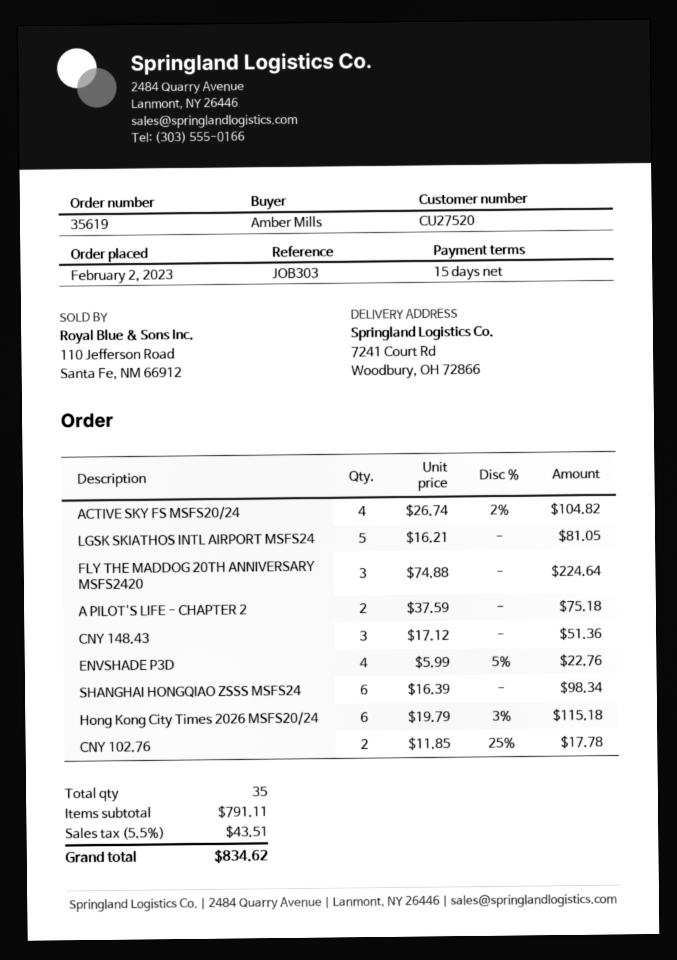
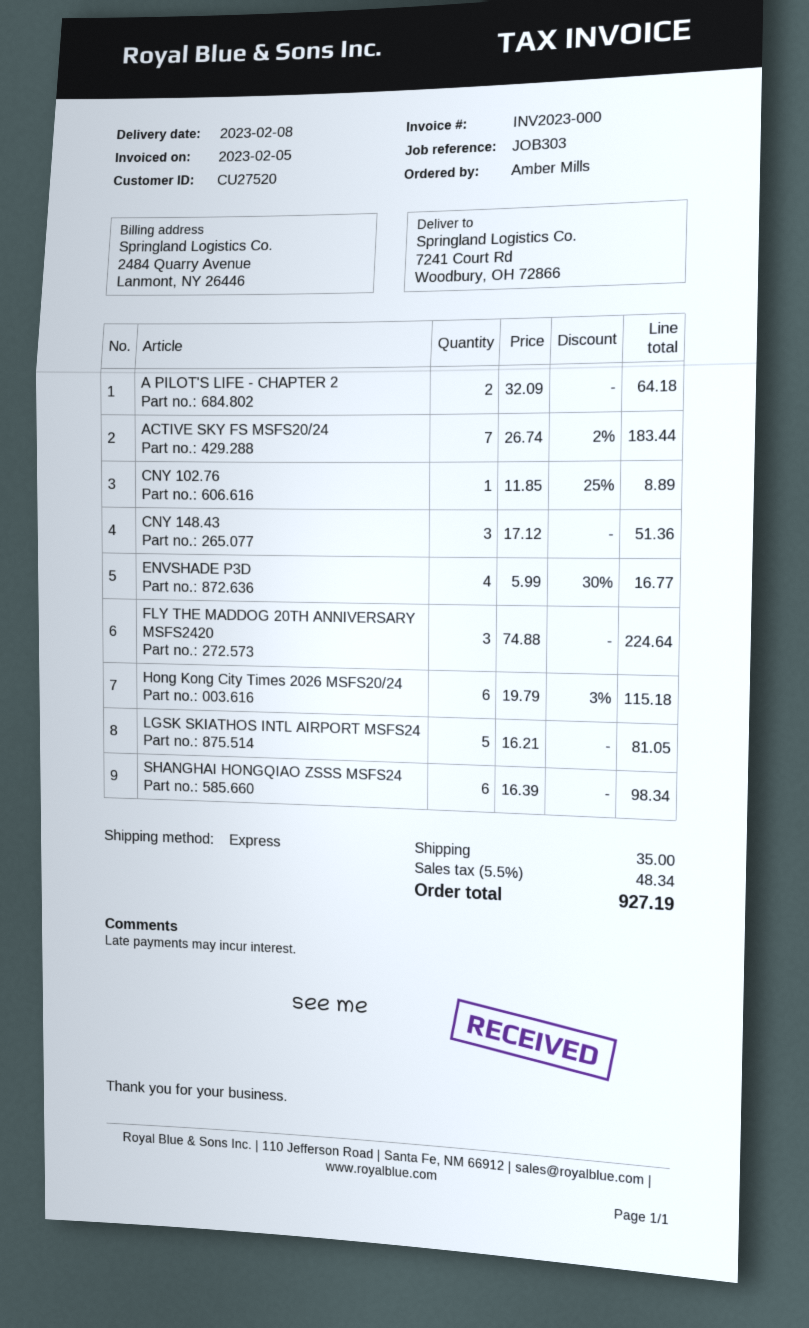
ACTIVE SKY FS MSFS20/24: 4 x 26.74 - 2% = 104.82 -> 7 x 26.74 - 2% = 183.44
A PILOT'S LIFE - CHAPTER 2: 2 x 37.59 = 75.18 -> 2 x 32.09 = 64.18
ENVSHADE P3D: 4 x 5.99 - 5% = 22.76 -> 4 x 5.99 - 30% = 16.77
CNY 102.76: 2 x 11.85 - 25% = 17.78 -> 1 x 11.85 - 25% = 8.89
shipping: none -> 35.00
tax: 5.5% = 43.51 -> 5.5% = 48.34
total: 834.62 -> 927.19

